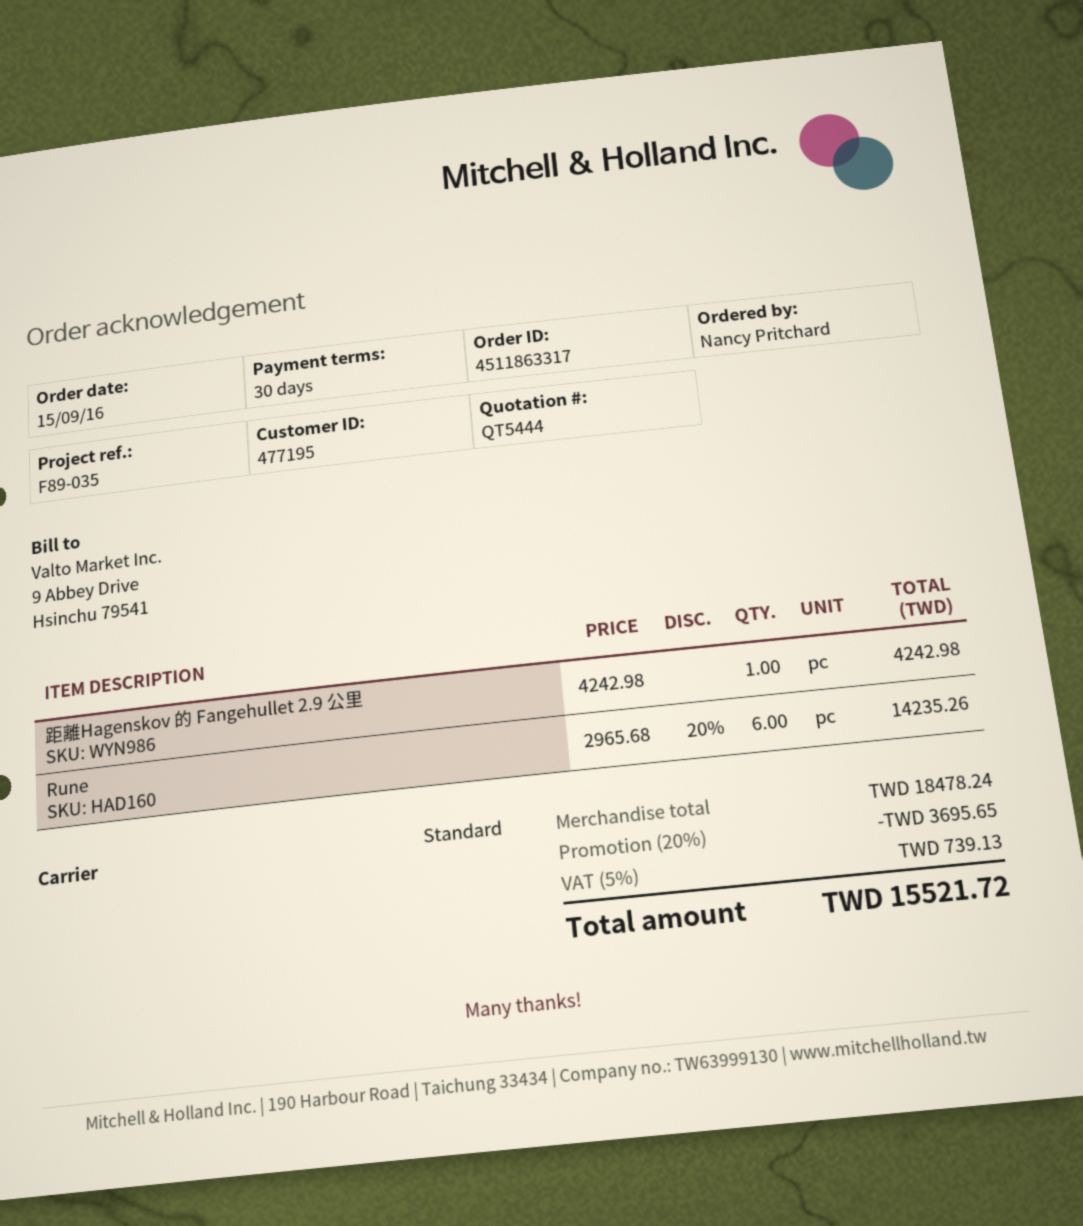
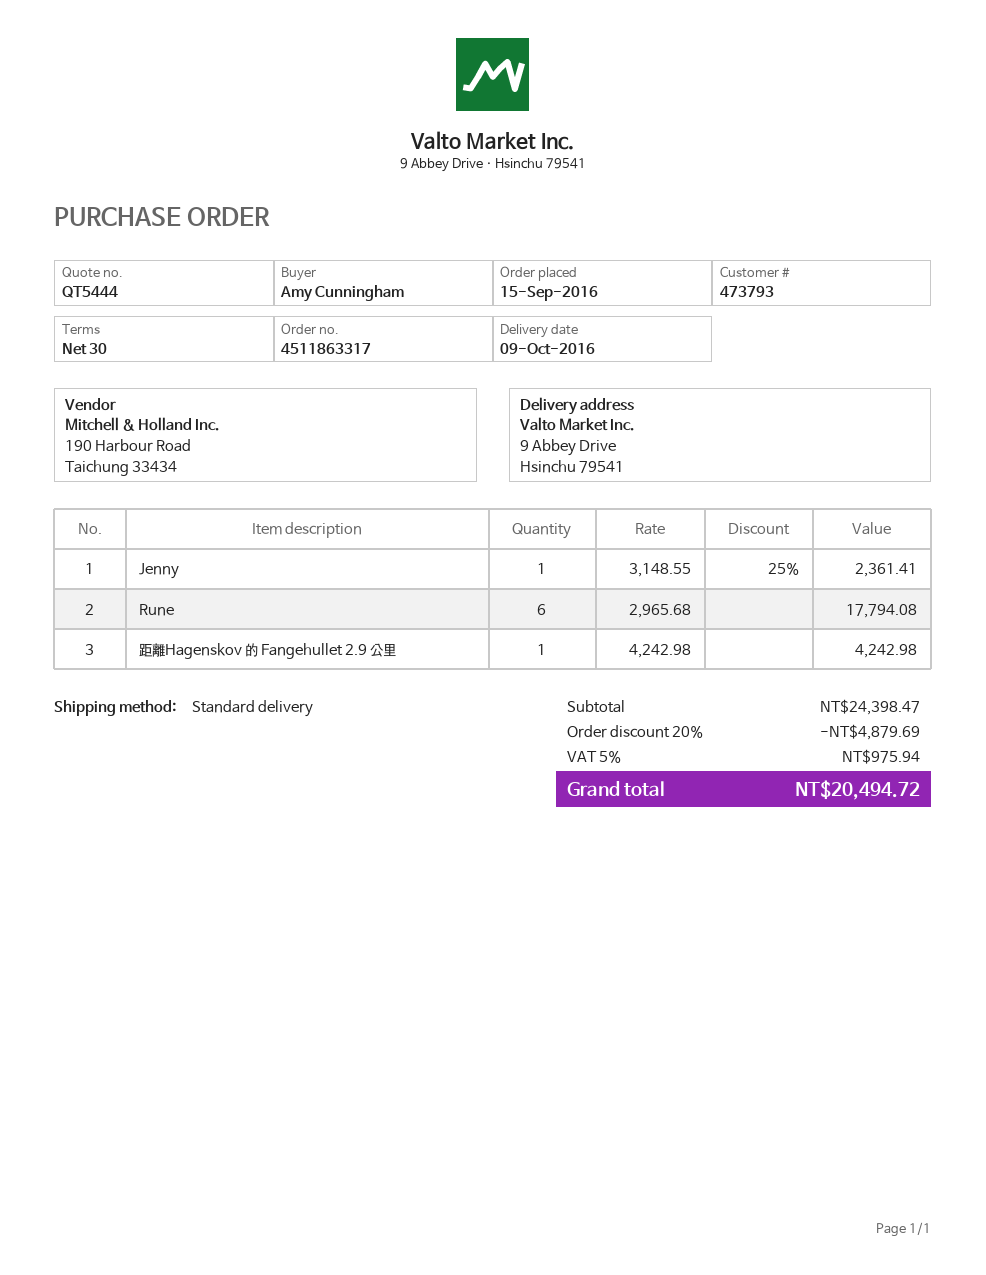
customer number: 477195 -> 473793
ordered by: Nancy Pritchard -> Amy Cunningham
Rune: 6 x 2965.68 - 20% = 14235.26 -> 6 x 2965.68 = 17794.08
Jenny: none -> 1 x 3148.55 - 25% = 2361.41
subtotal: 18478.24 -> 24398.47
discount: 20% = 3695.65 -> 20% = 4879.69
tax: 5% = 739.13 -> 5% = 975.94
total: 15521.72 -> 20494.72

